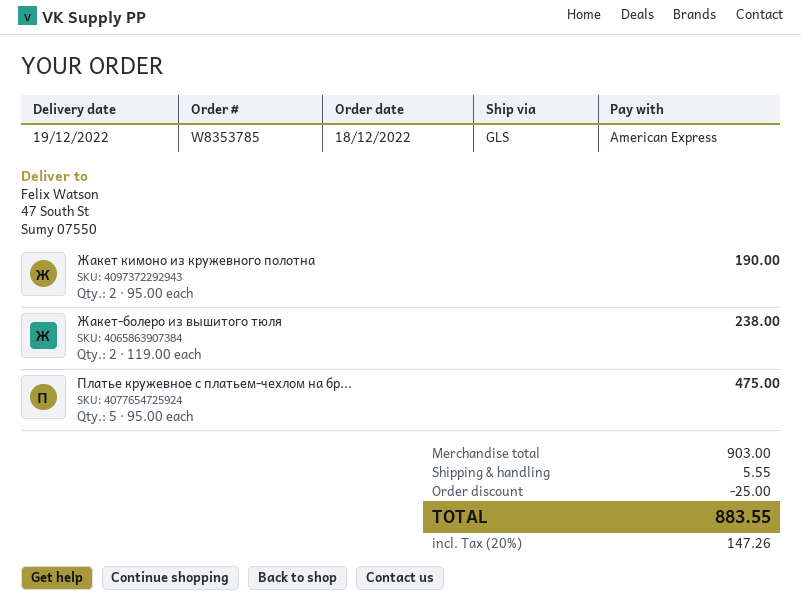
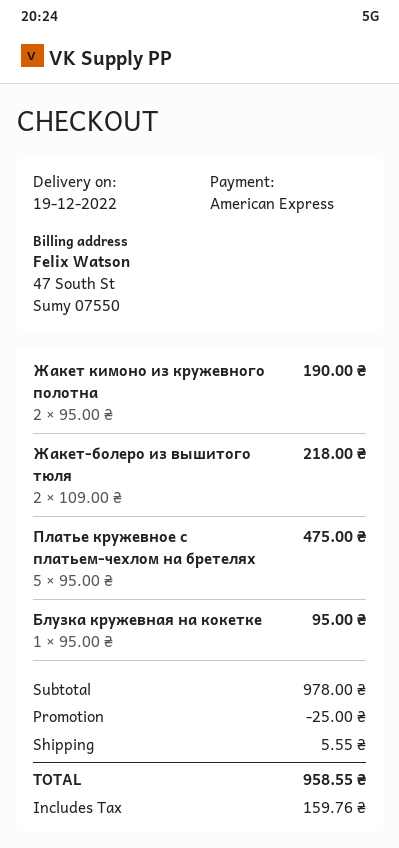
Жакет-болеро из вышитого тюля: 2 x 119.00 = 238.00 -> 2 x 109.00 = 218.00
Блузка кружевная на кокетке: none -> 1 x 95.00 = 95.00
subtotal: 903.00 -> 978.00
tax: 147.26 -> 159.76
total: 883.55 -> 958.55

